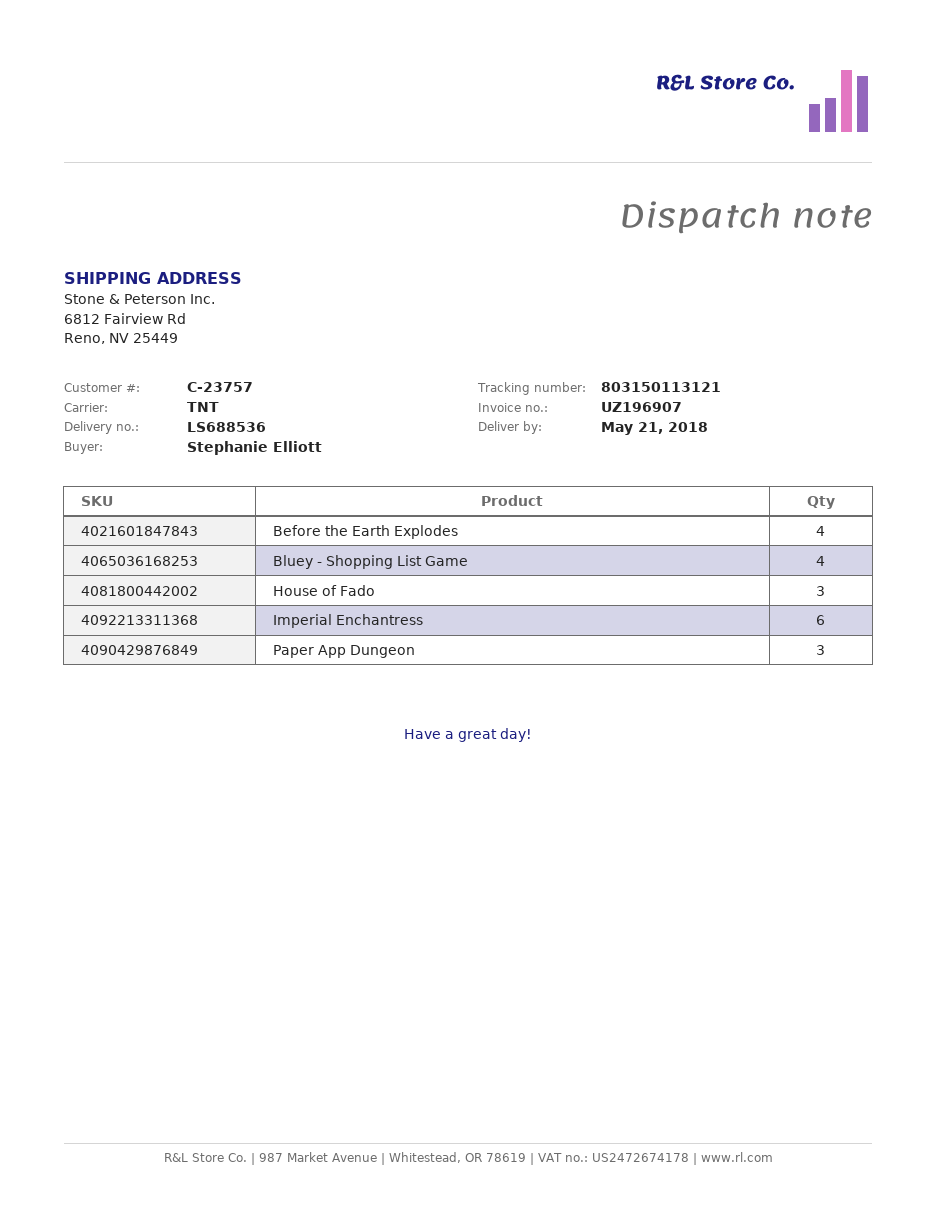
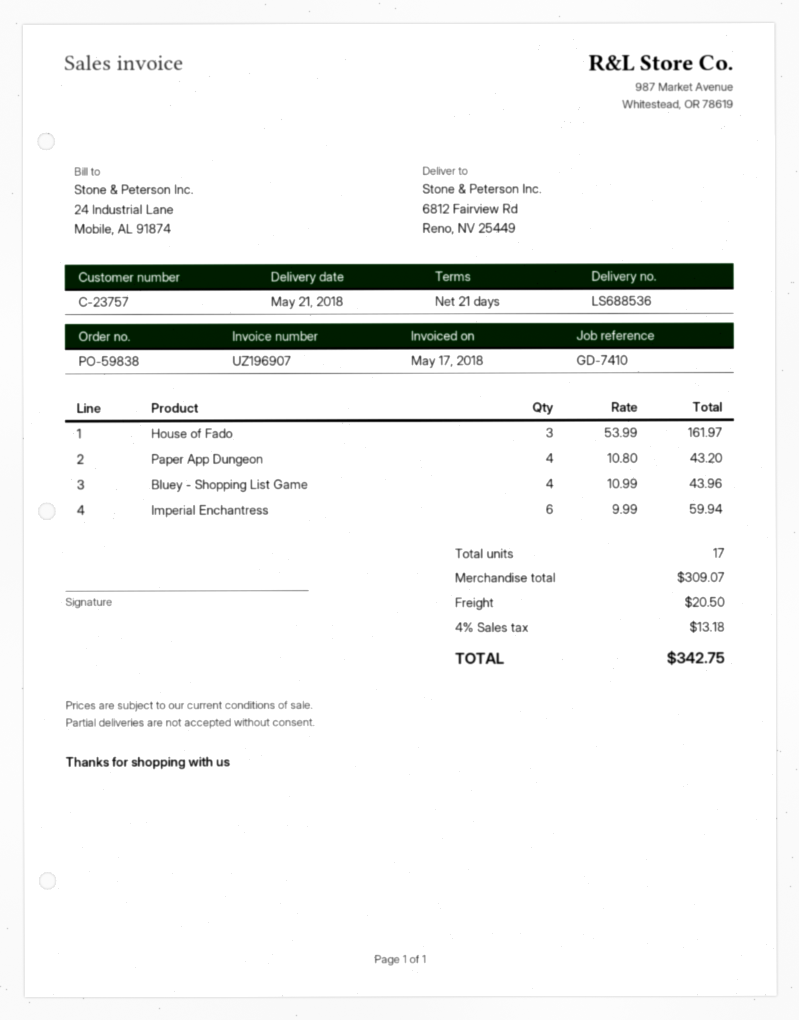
Before the Earth Explodes: 4 -> none
Paper App Dungeon: 3 -> 4

